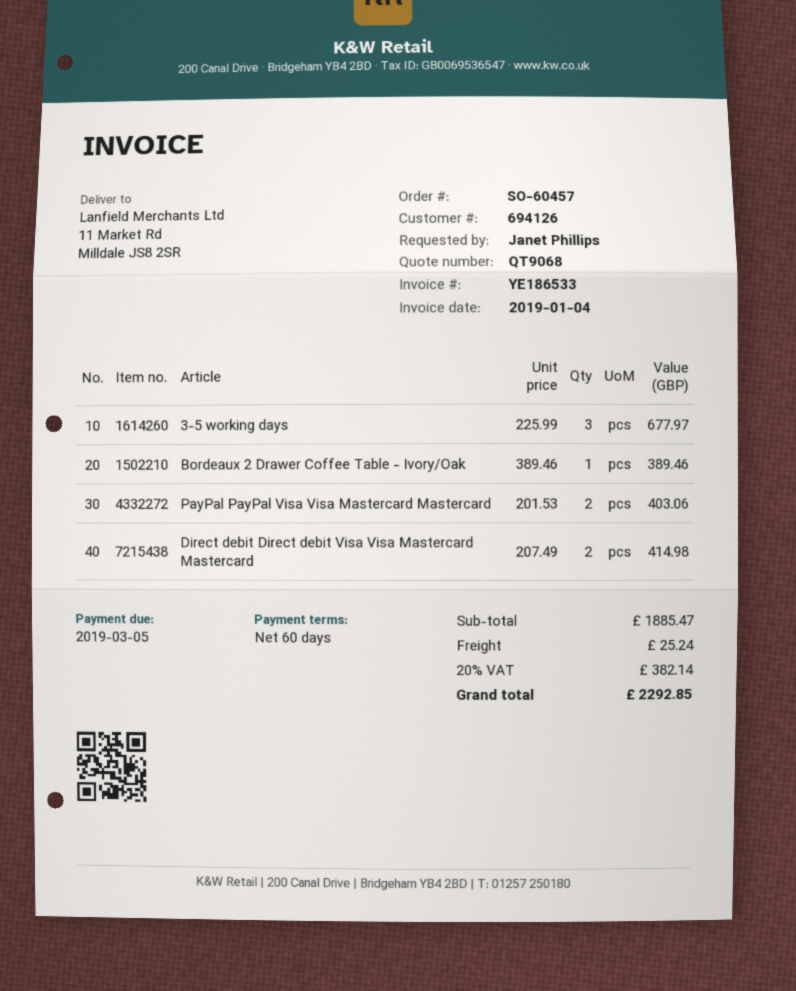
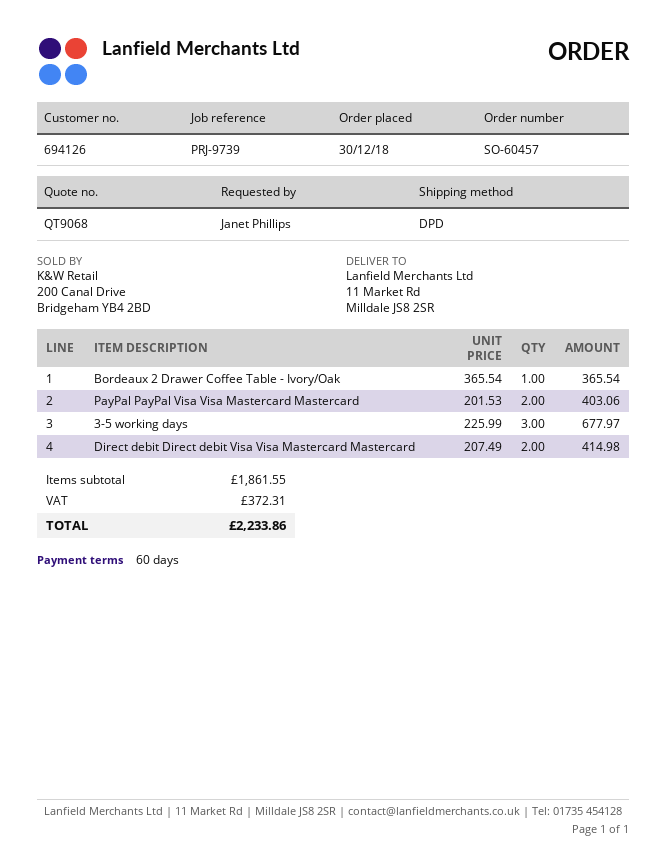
Bordeaux 2 Drawer Coffee Table - Ivory/Oak: 1 x 389.46 = 389.46 -> 1 x 365.54 = 365.54
subtotal: 1885.47 -> 1861.55
shipping: 25.24 -> none
tax: 382.14 -> 372.31
total: 2292.85 -> 2233.86

